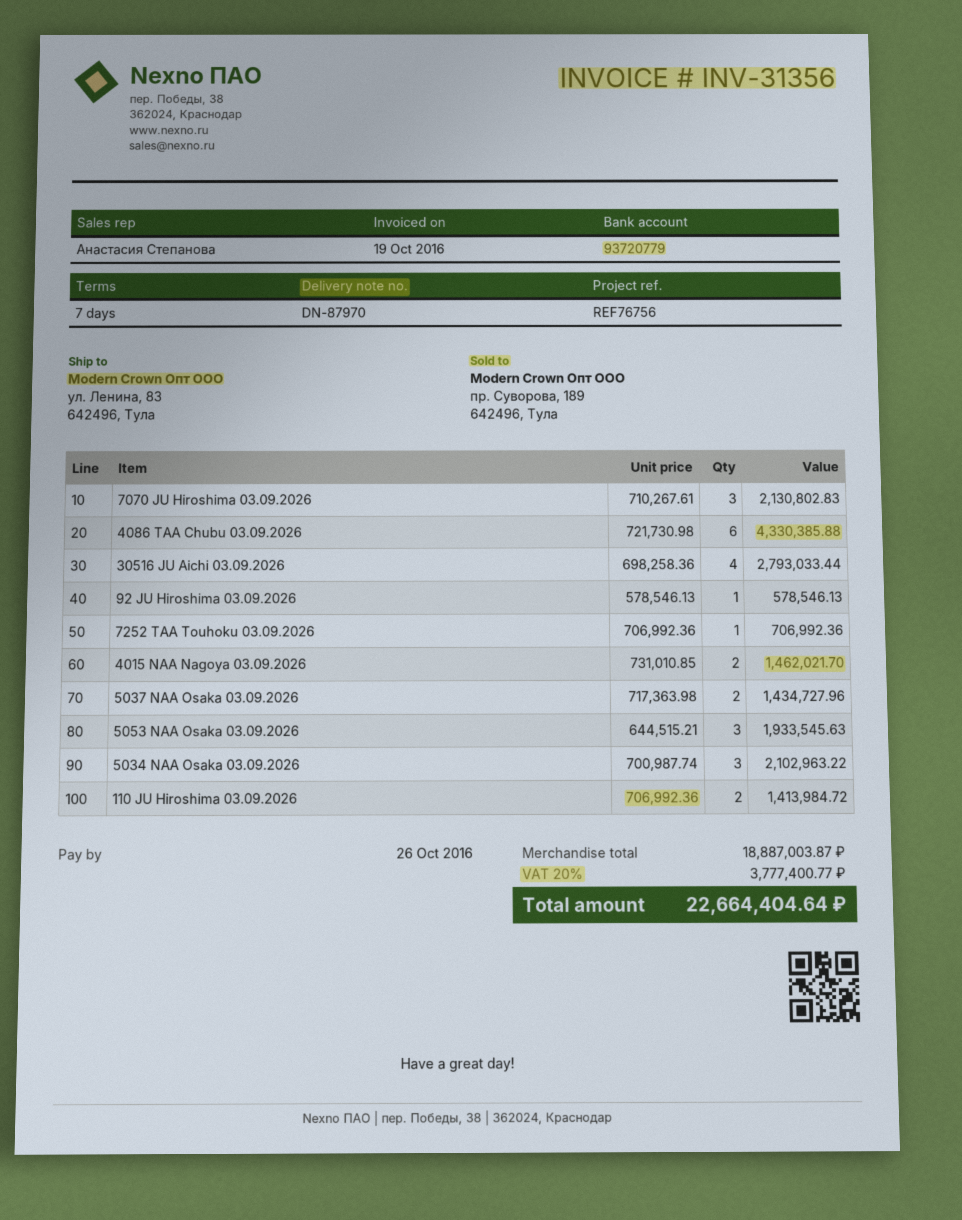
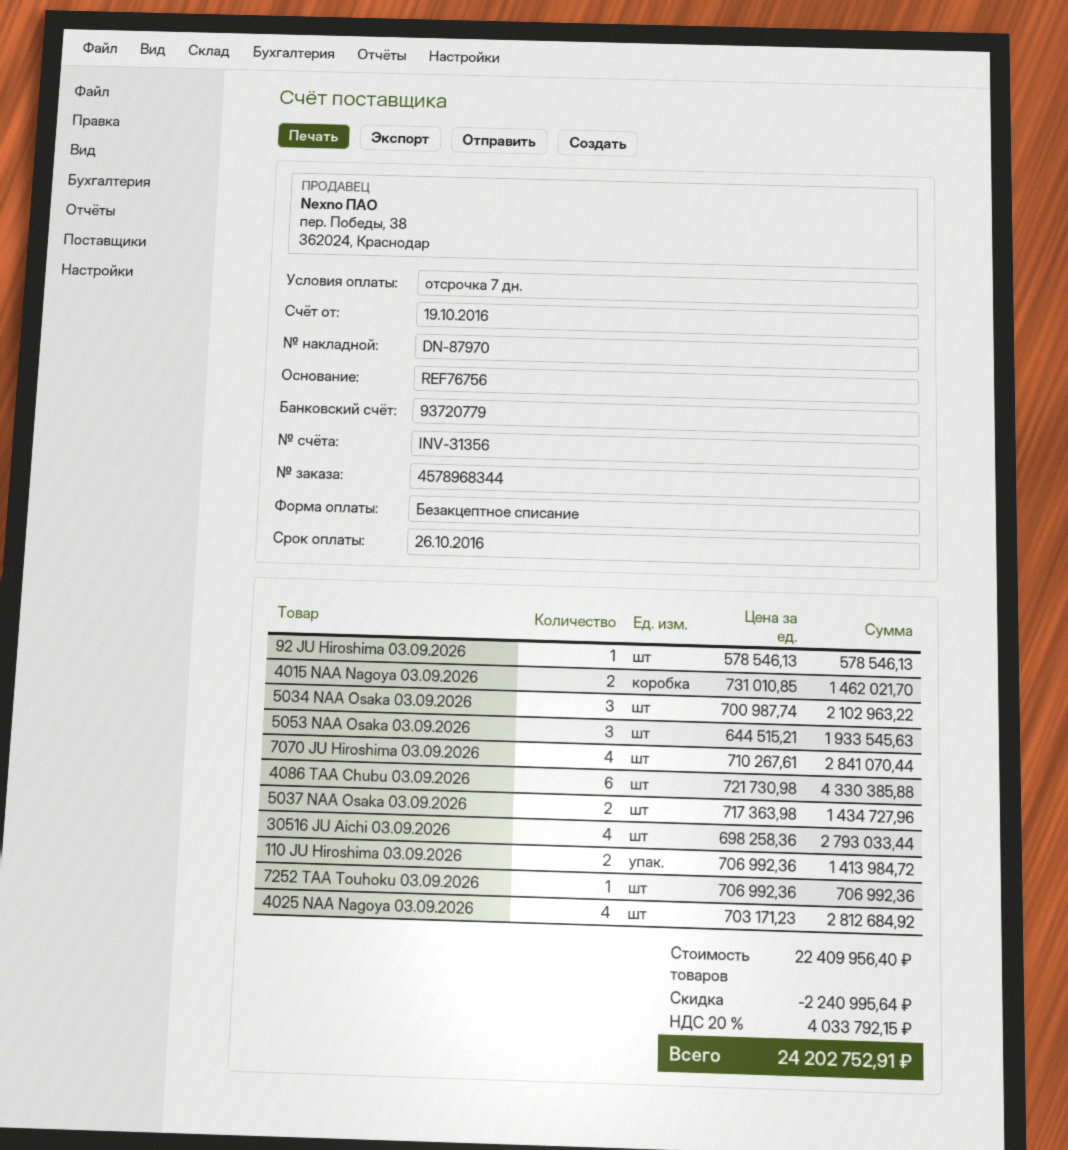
7070 JU Hiroshima 03.09.2026: 3 x 710267.61 = 2130802.83 -> 4 x 710267.61 = 2841070.44
4025 NAA Nagoya 03.09.2026: none -> 4 x 703171.23 = 2812684.92
subtotal: 18887003.87 -> 22409956.40
discount: none -> 2240995.64
tax: 20% = 3777400.77 -> 20% = 4033792.15
total: 22664404.64 -> 24202752.91

